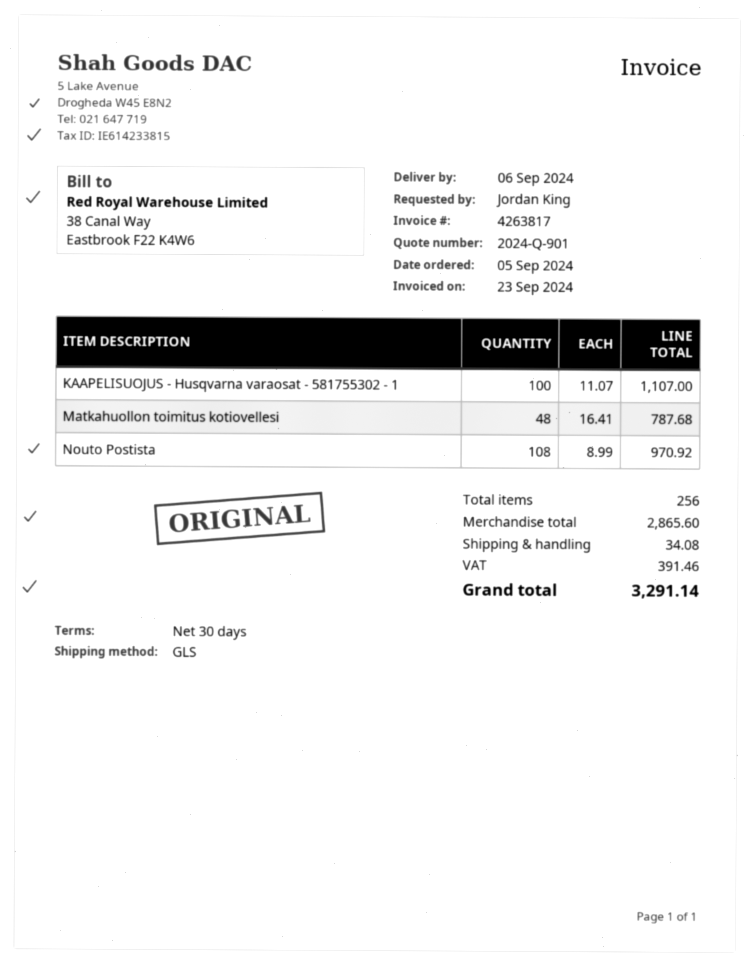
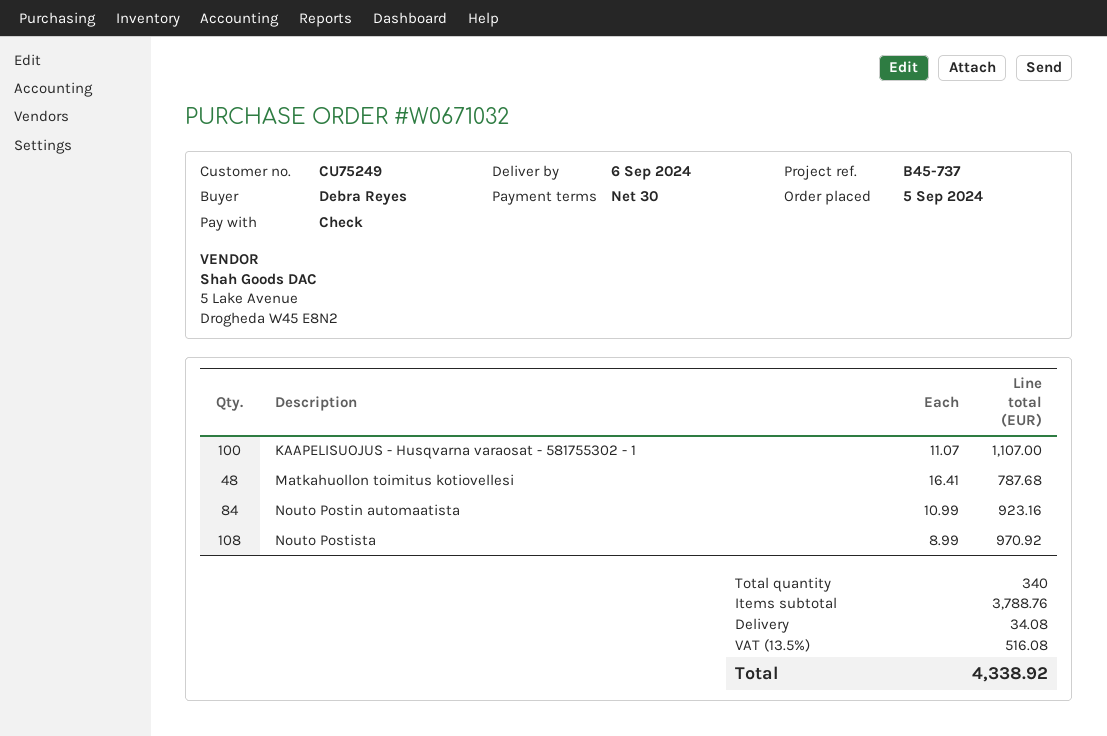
ordered by: Jordan King -> Debra Reyes
Nouto Postin automaatista: none -> 84 x 10.99 = 923.16
total quantity: 256 -> 340
subtotal: 2865.60 -> 3788.76
tax: 391.46 -> 516.08
total: 3291.14 -> 4338.92

